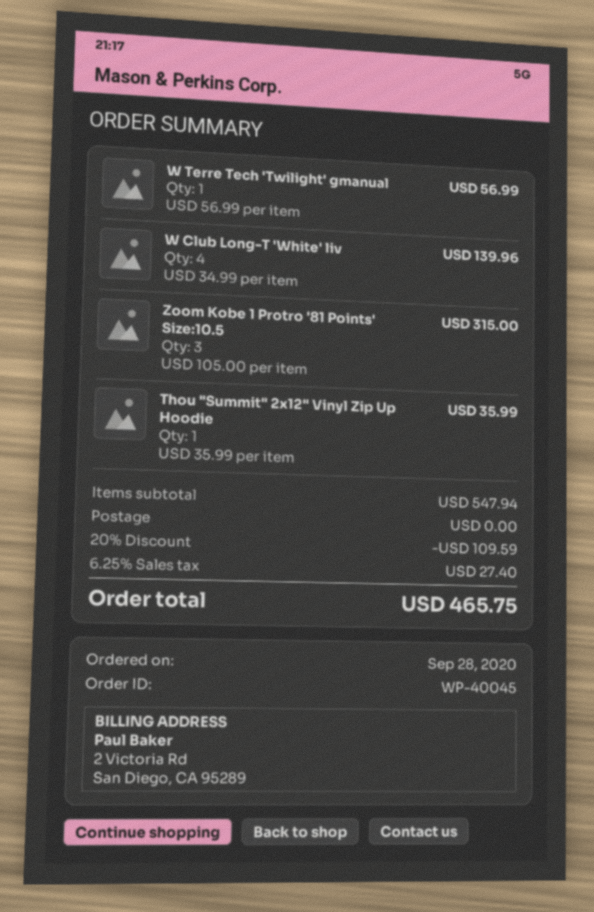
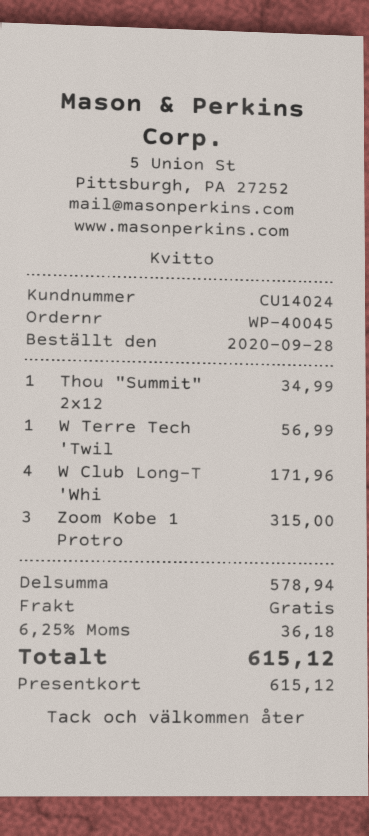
W Club Long-T 'White' liv: 4 for 139.96 -> 4 for 171.96
Thou "Summit" 2x12" Vinyl Zip Up Hoodie: 1 for 35.99 -> 1 for 34.99
subtotal: 547.94 -> 578.94
discount: 20% = 109.59 -> none
tax: 6.25% = 27.40 -> 6.25% = 36.18
total: 465.75 -> 615.12

